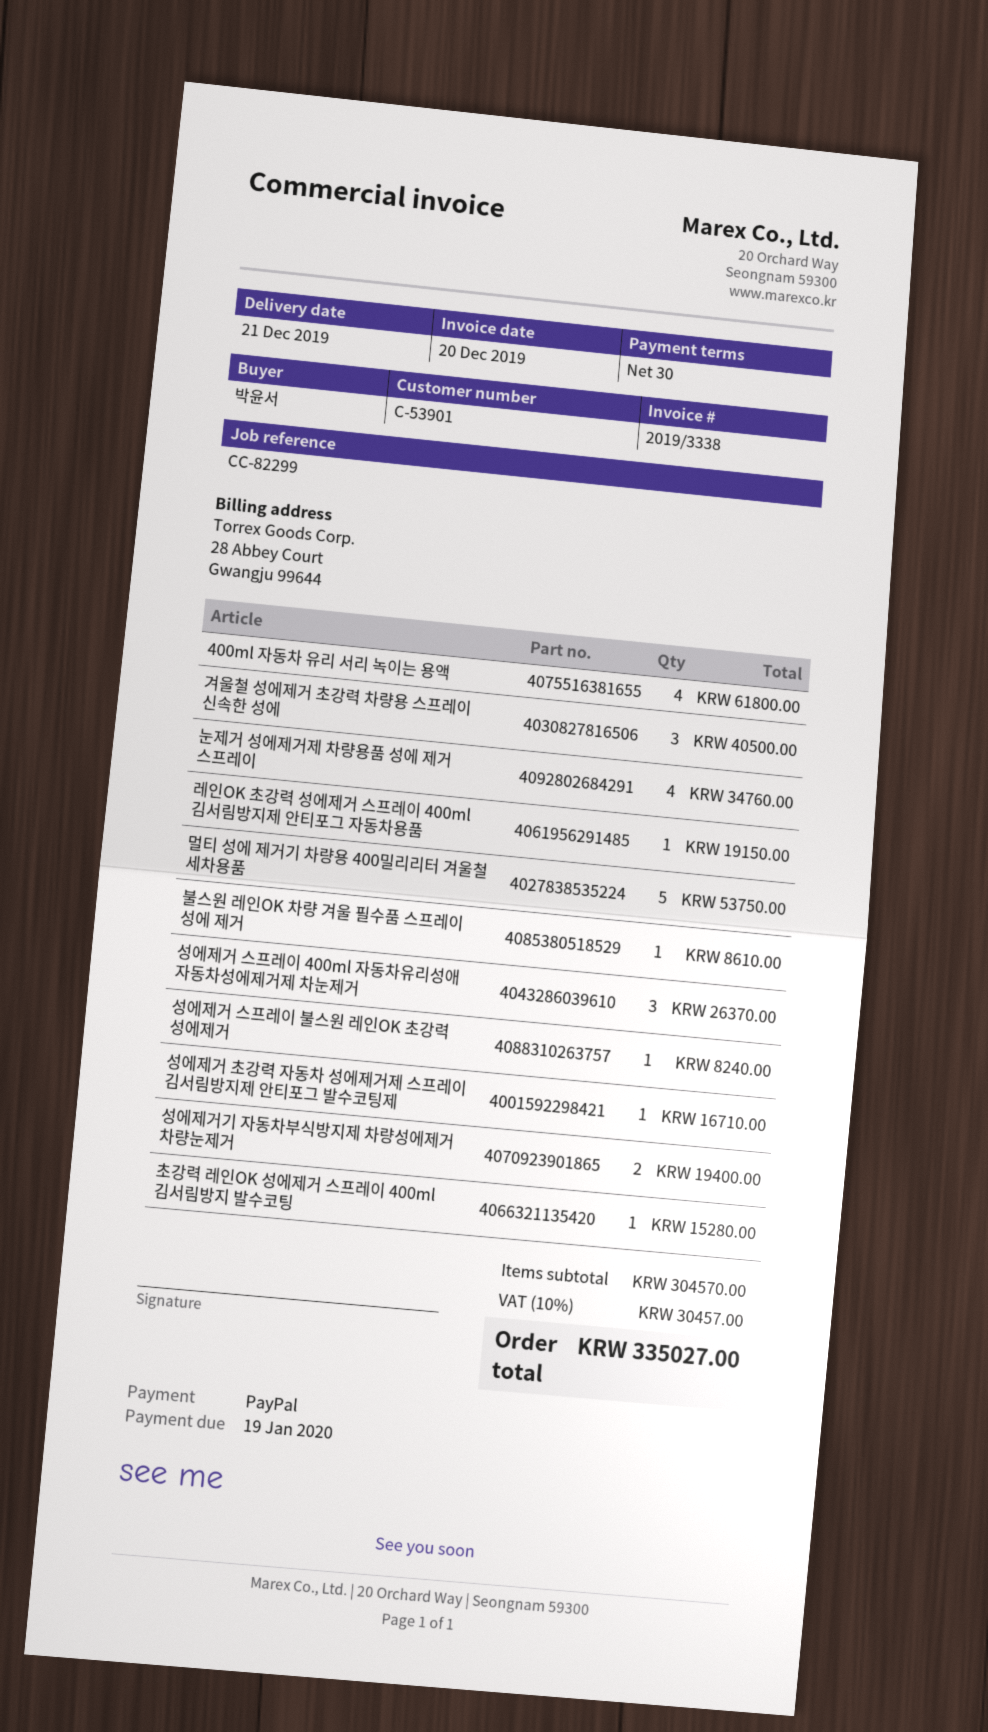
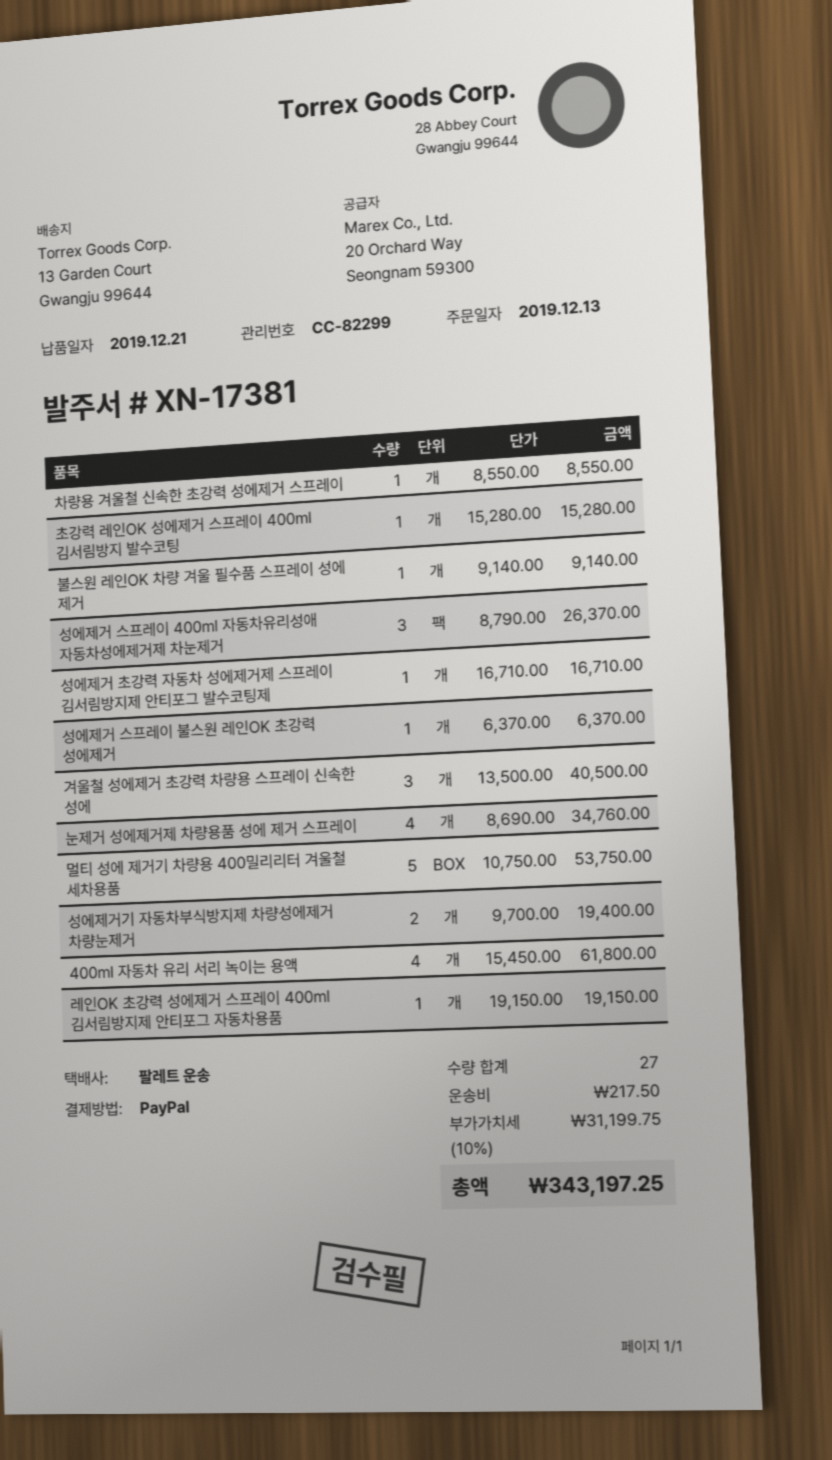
불스원 레인OK 차량 겨울 필수품 스프레이 성에 제거: 1 for 8610.00 -> 1 for 9140.00
성에제거 스프레이 불스원 레인OK 초강력 성에제거: 1 for 8240.00 -> 1 for 6370.00
차량용 겨울철 신속한 초강력 성에제거 스프레이: none -> 1 for 8550.00
shipping: none -> 217.50
tax: 10% = 30457.00 -> 10% = 31199.75
total: 335027.00 -> 343197.25

